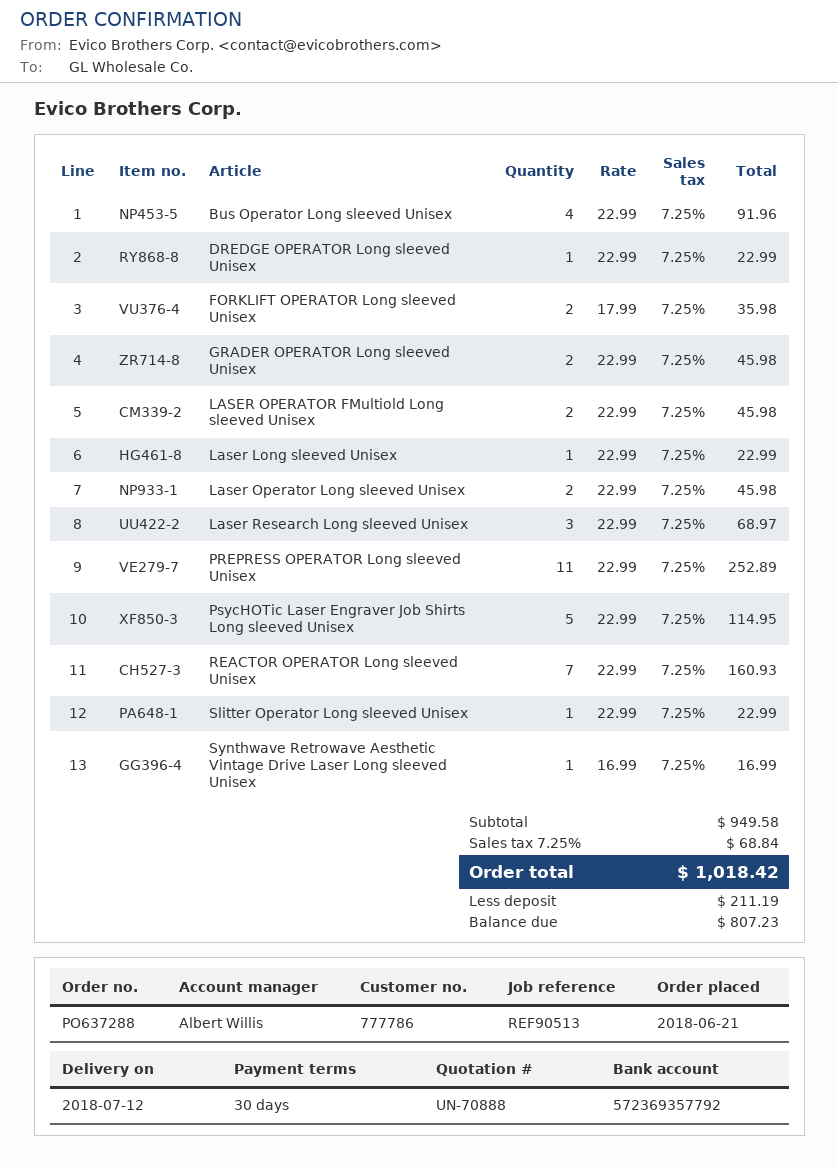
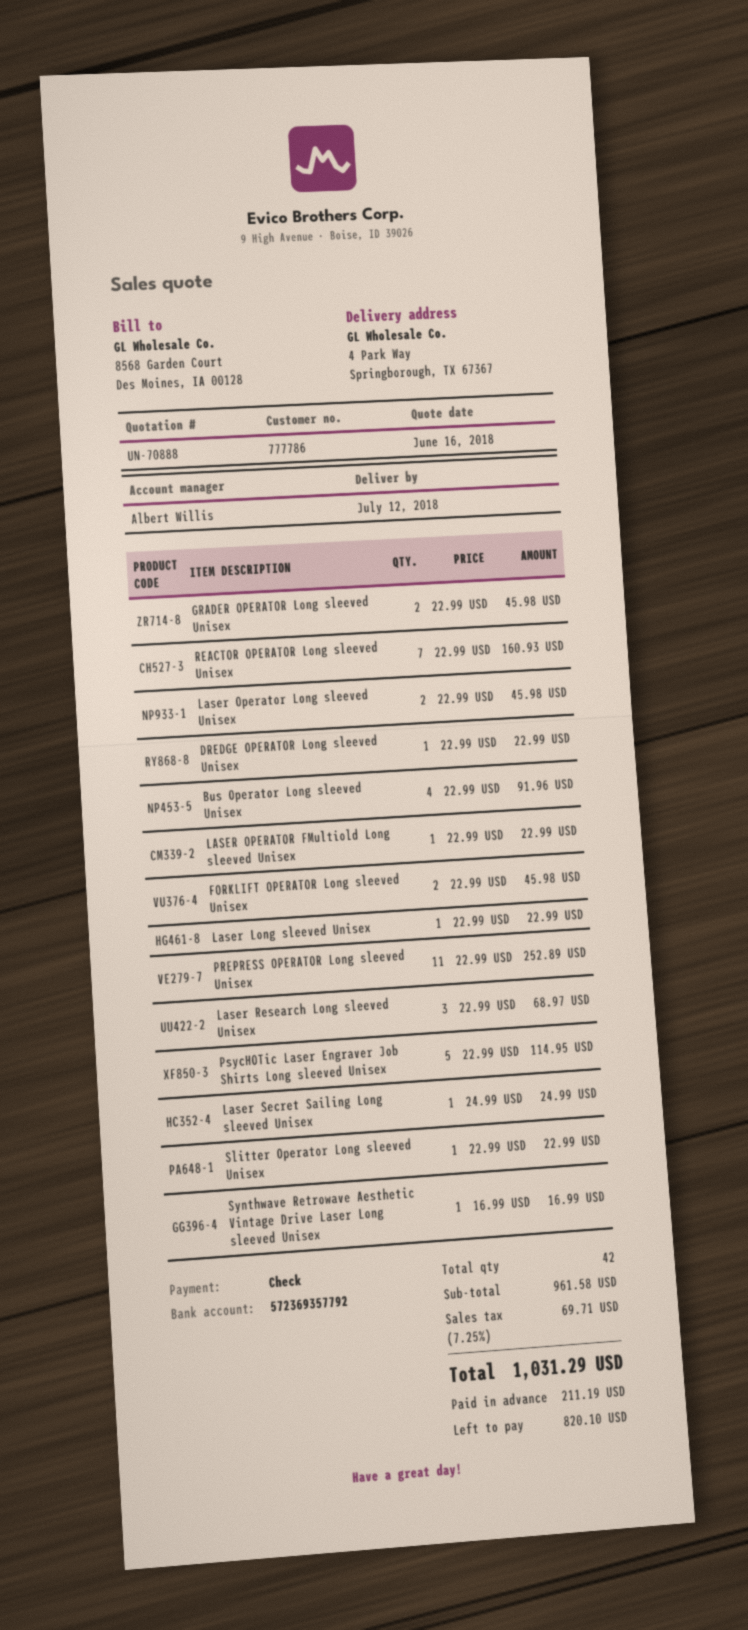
FORKLIFT OPERATOR Long sleeved Unisex: 2 x 17.99 = 35.98 -> 2 x 22.99 = 45.98
LASER OPERATOR FMultiold Long sleeved Unisex: 2 x 22.99 = 45.98 -> 1 x 22.99 = 22.99
Laser Secret Sailing Long sleeved Unisex: none -> 1 x 24.99 = 24.99
subtotal: 949.58 -> 961.58
tax: 7.25% = 68.84 -> 7.25% = 69.71
total: 1018.42 -> 1031.29
balance: 807.23 -> 820.10

